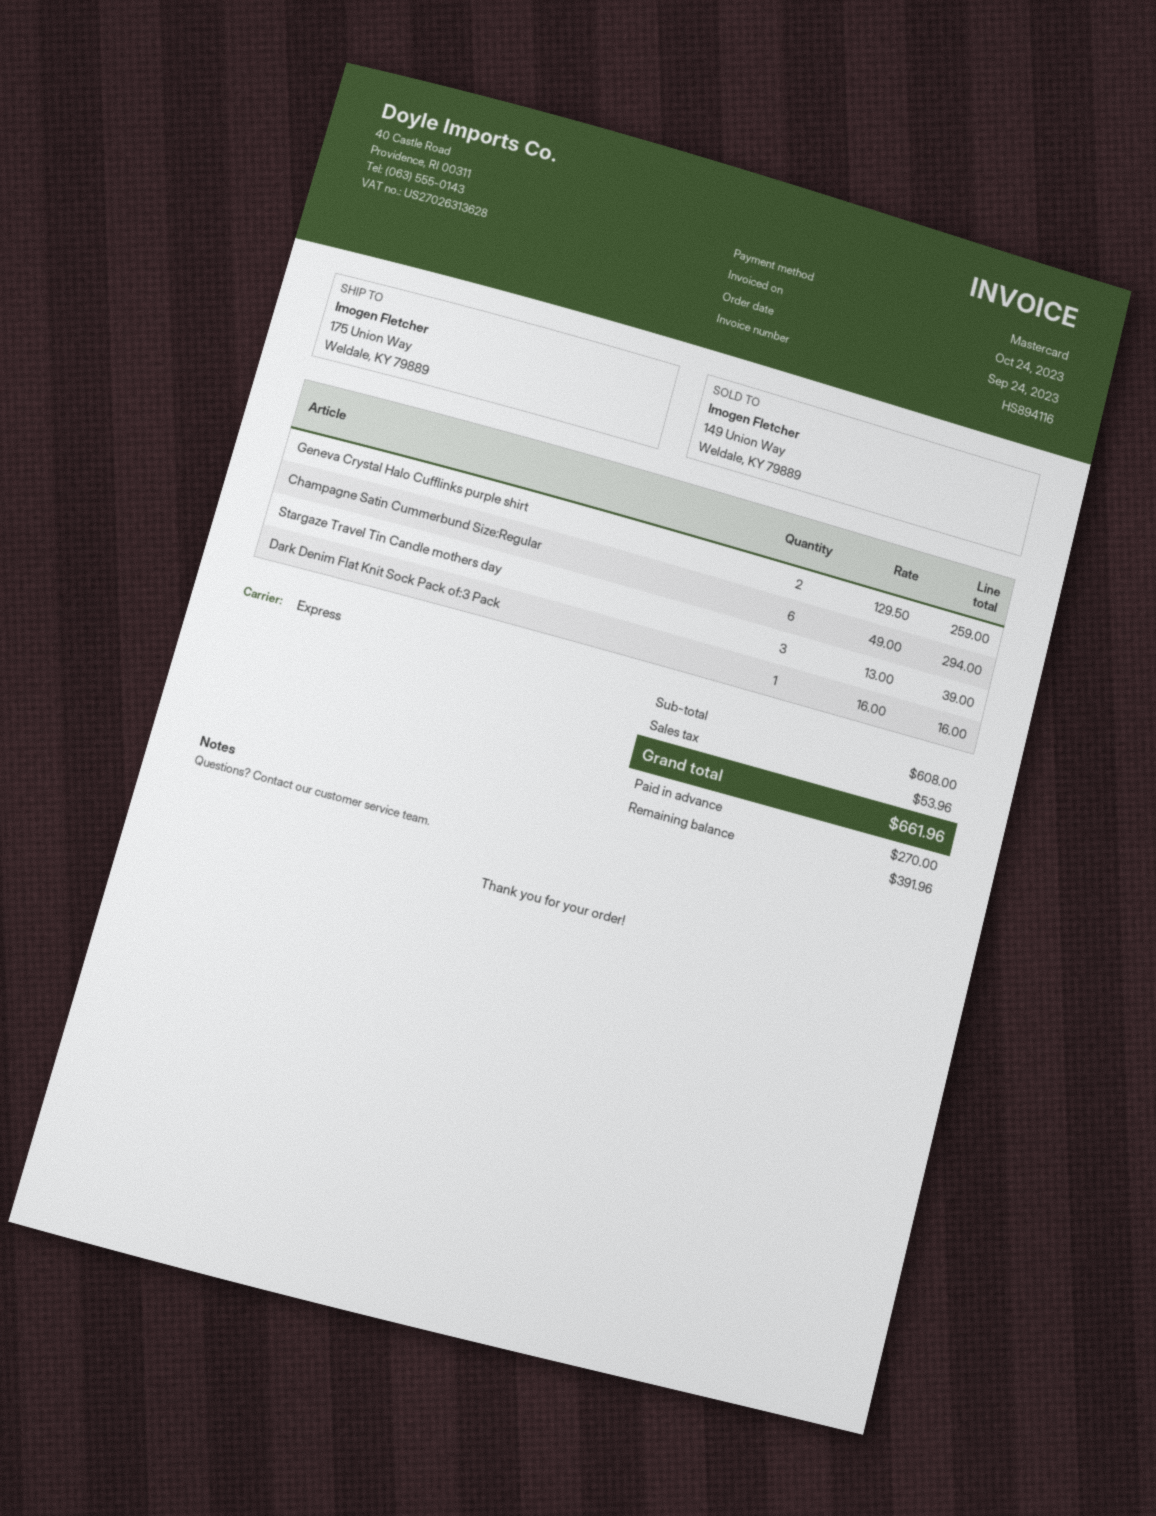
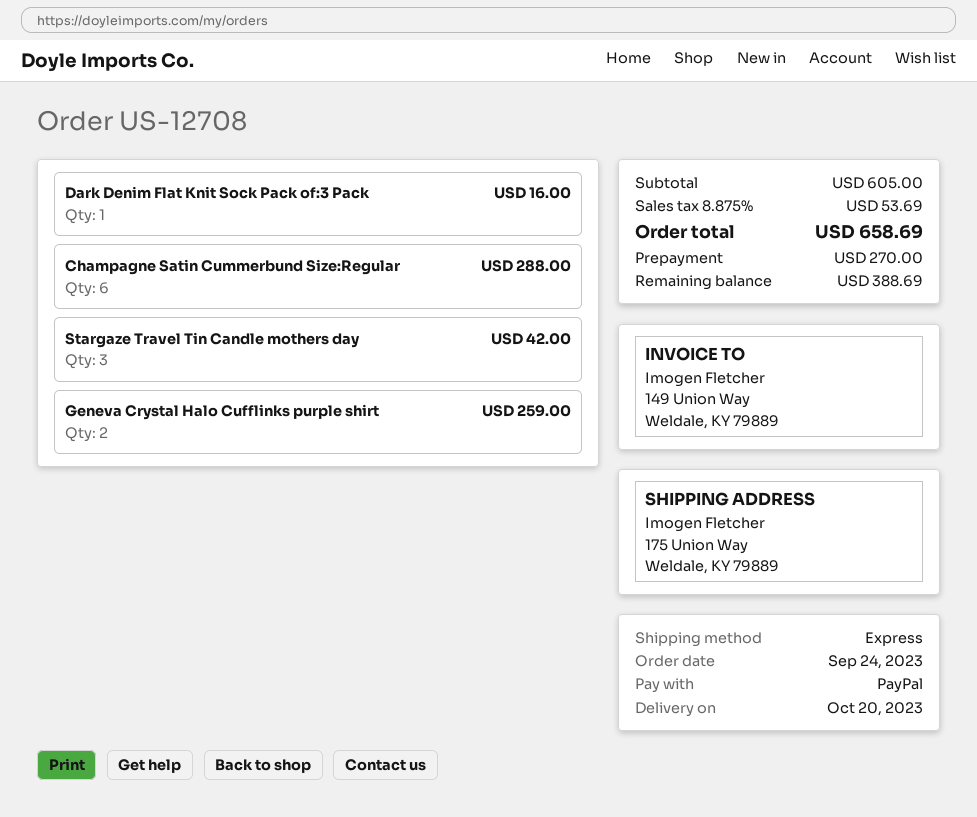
payment method: Mastercard -> PayPal
Champagne Satin Cummerbund Size:Regular: 6 for 294.00 -> 6 for 288.00
Stargaze Travel Tin Candle mothers day: 3 for 39.00 -> 3 for 42.00
subtotal: 608.00 -> 605.00
tax: 53.96 -> 53.69
total: 661.96 -> 658.69
balance: 391.96 -> 388.69

